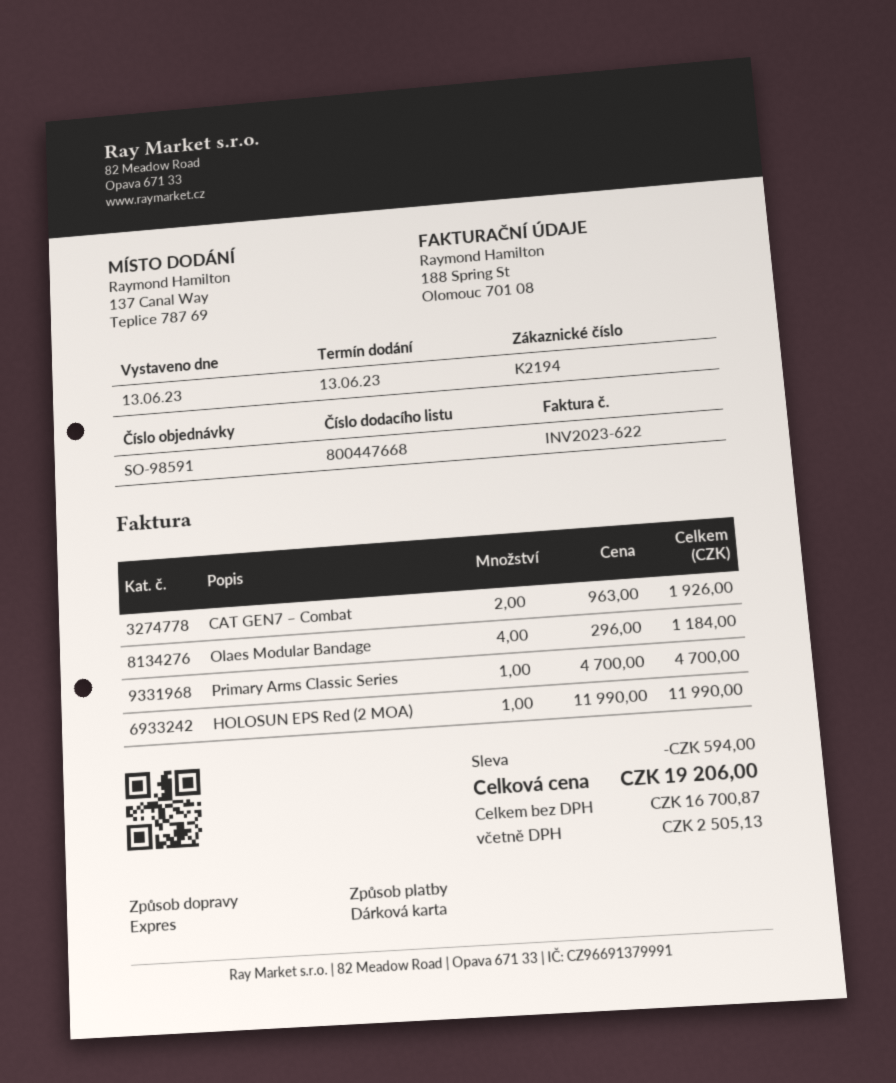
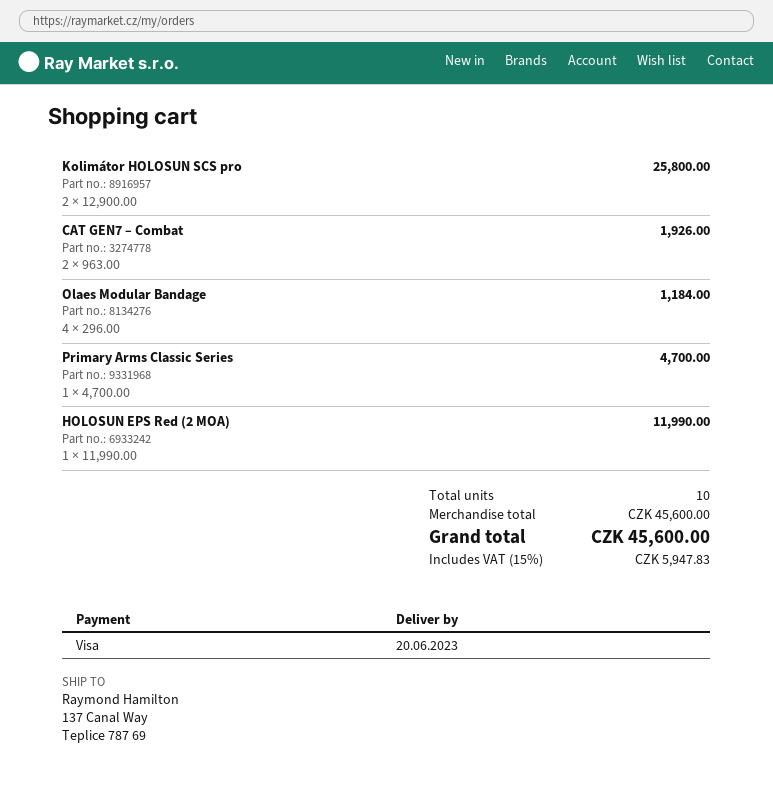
delivery date: 2023-06-13 -> 2023-06-20
payment method: gift card -> Visa
Kolimátor HOLOSUN SCS pro: none -> 2 x 12900.00 = 25800.00
discount: 594.00 -> none
tax: 2505.13 -> 5947.83
total: 19206.00 -> 45600.00

